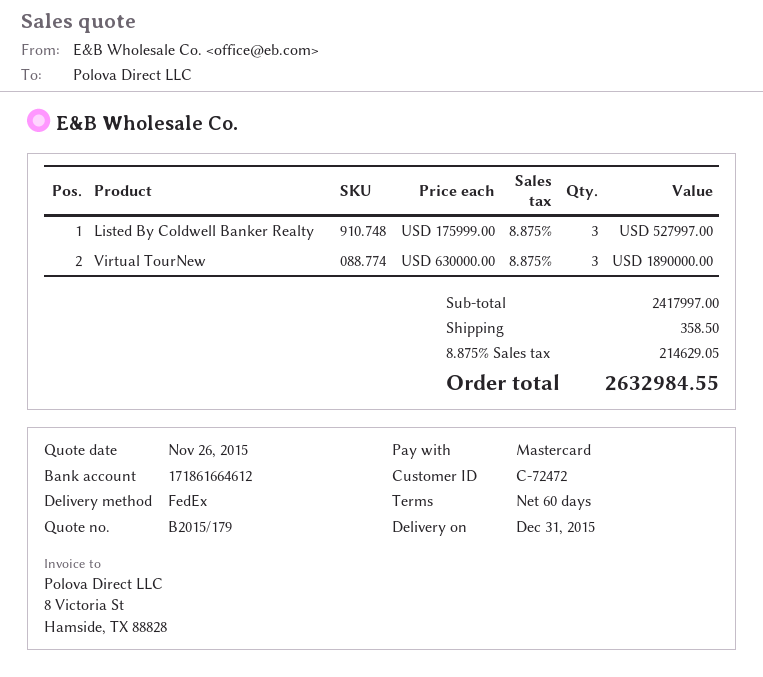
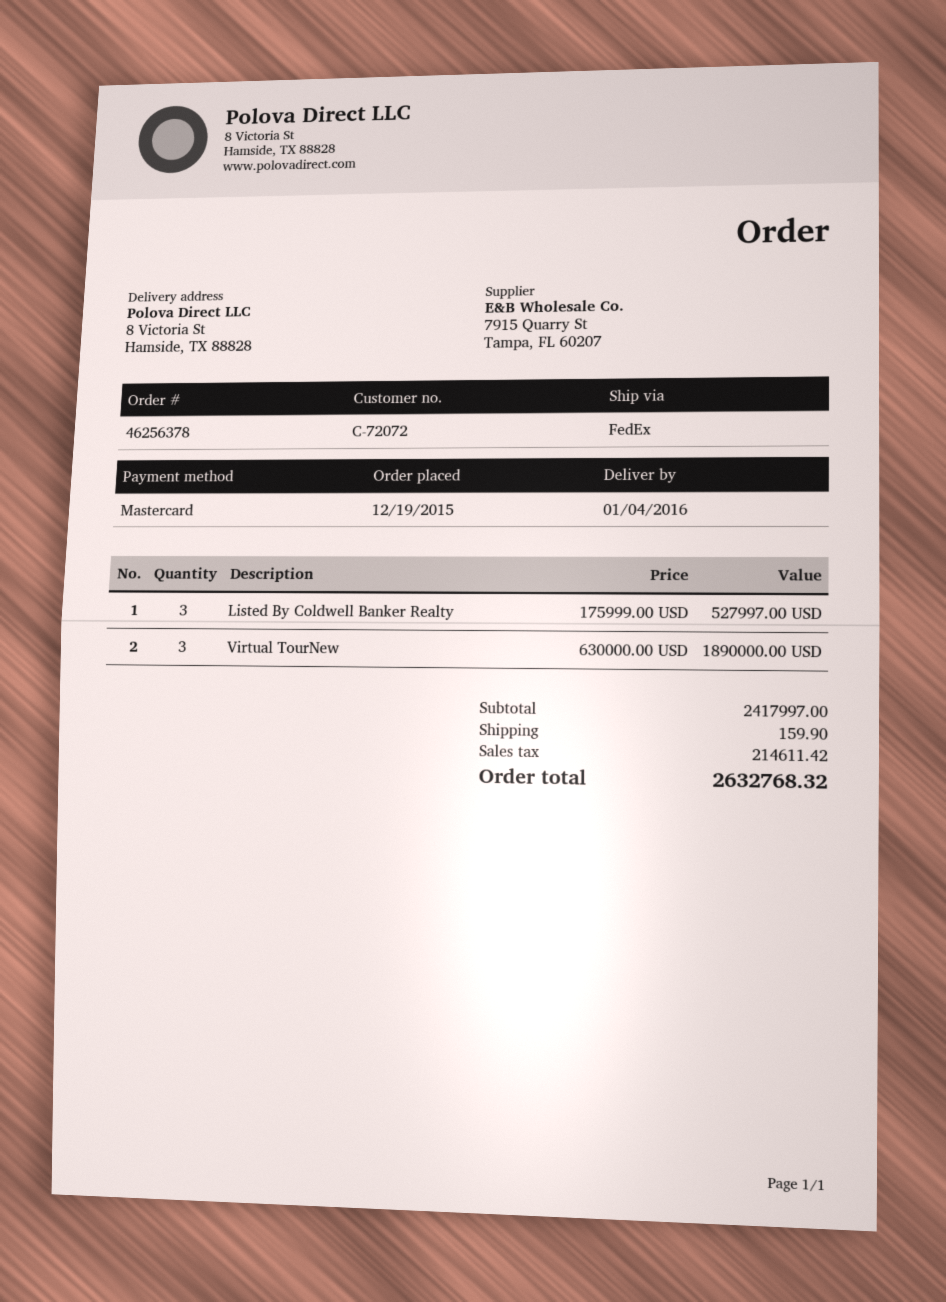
delivery date: 2015-12-31 -> 2016-01-04
customer number: C-72472 -> C-72072
shipping: 358.50 -> 159.90
tax: 214629.05 -> 214611.42
total: 2632984.55 -> 2632768.32

